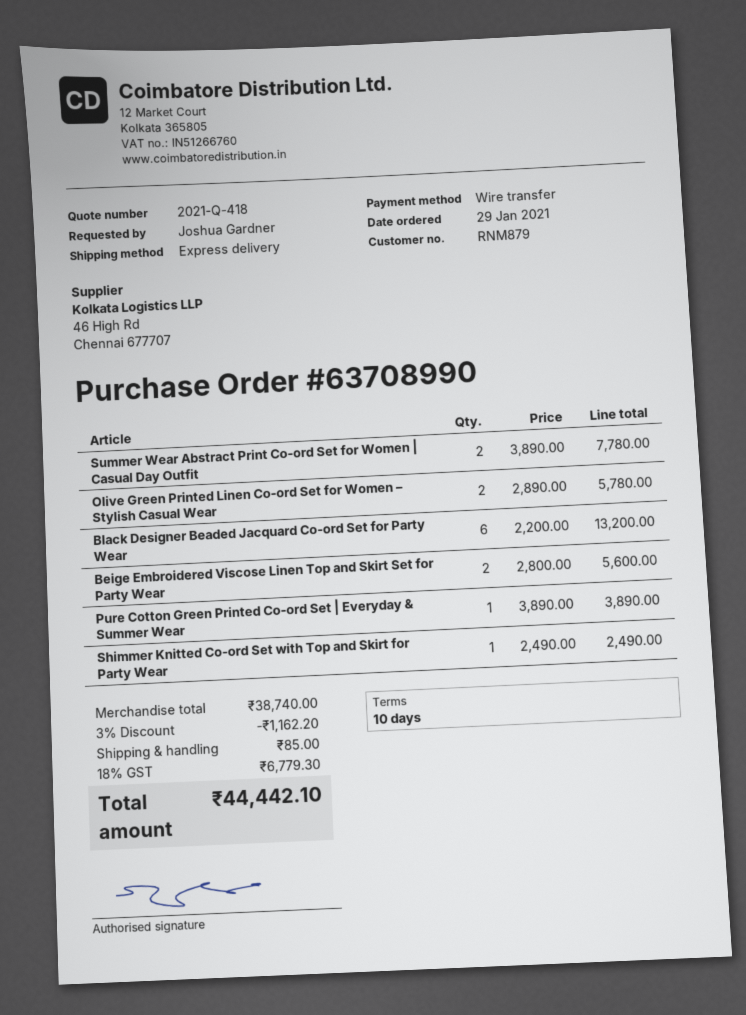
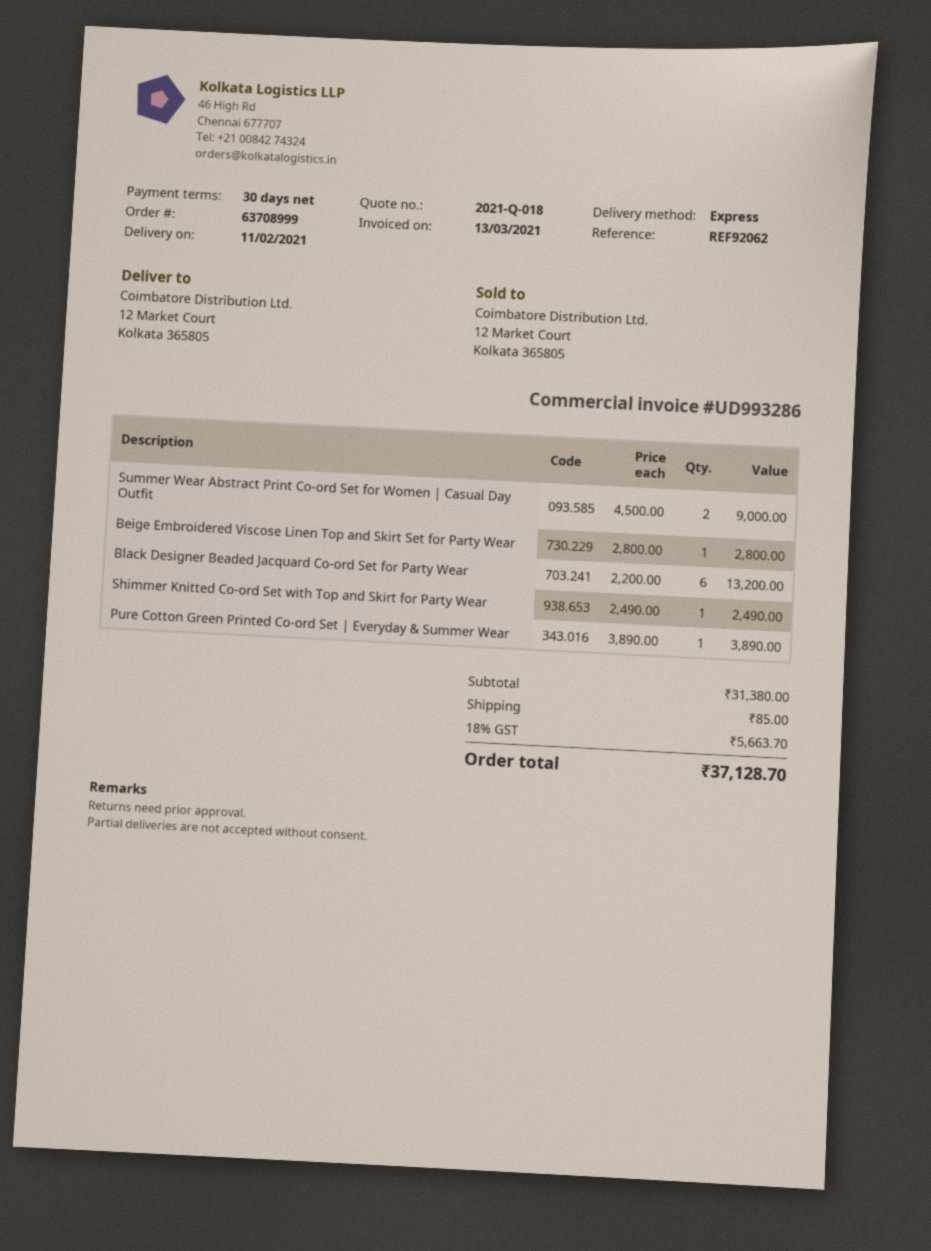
quote number: 2021-Q-418 -> 2021-Q-018
order number: 63708990 -> 63708999
payment terms: 10 days -> 30 days
Summer Wear Abstract Print Co-ord Set for Women | Casual Day Outfit: 2 x 3890.00 = 7780.00 -> 2 x 4500.00 = 9000.00
Olive Green Printed Linen Co-ord Set for Women – Stylish Casual Wear: 2 x 2890.00 = 5780.00 -> none
Beige Embroidered Viscose Linen Top and Skirt Set for Party Wear: 2 x 2800.00 = 5600.00 -> 1 x 2800.00 = 2800.00
subtotal: 38740.00 -> 31380.00
discount: 3% = 1162.20 -> none
tax: 18% = 6779.30 -> 18% = 5663.70
total: 44442.10 -> 37128.70

